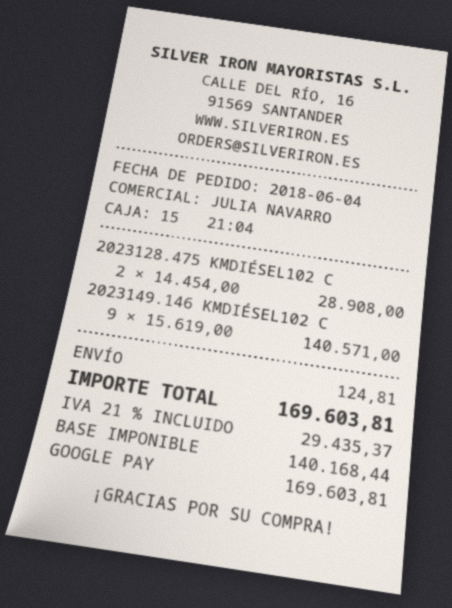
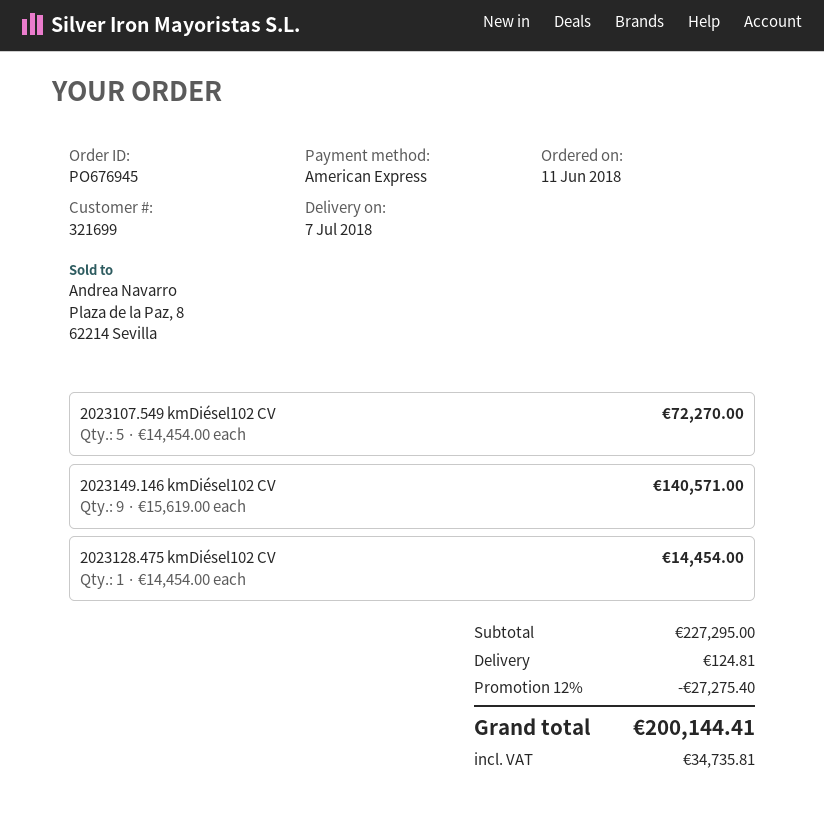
order date: 2018-06-04 -> 2018-06-11
payment method: Google Pay -> American Express
2023128.475 KMDIÉSEL102 C: 2 x 14454.00 = 28908.00 -> 1 x 14454.00 = 14454.00
2023107.549 kmDiésel102 CV: none -> 5 x 14454.00 = 72270.00
discount: none -> 12% = 27275.40
tax: 29435.37 -> 34735.81
total: 169603.81 -> 200144.41

